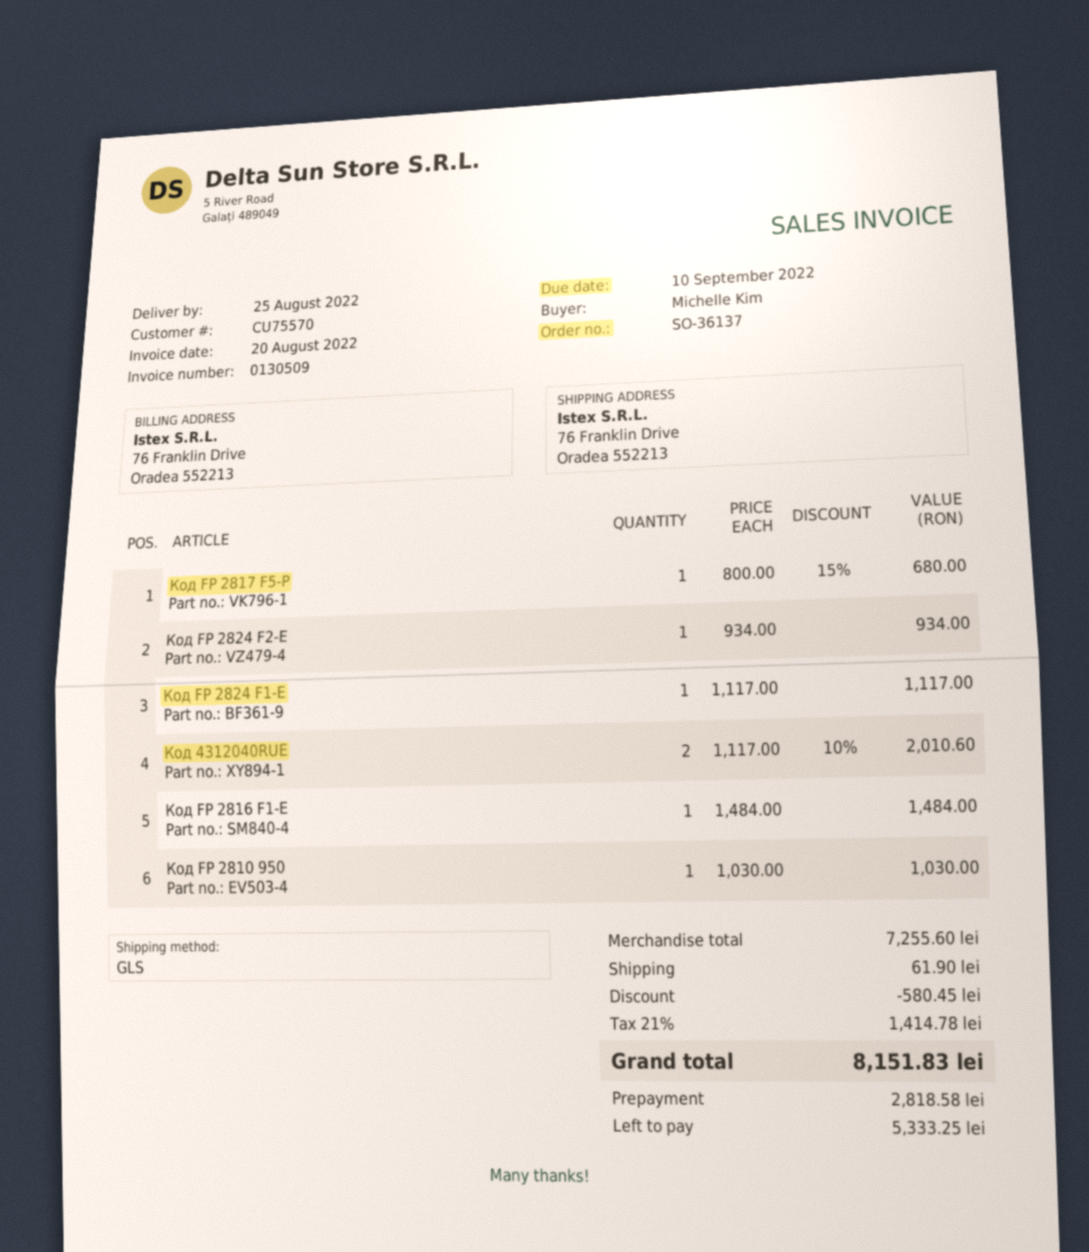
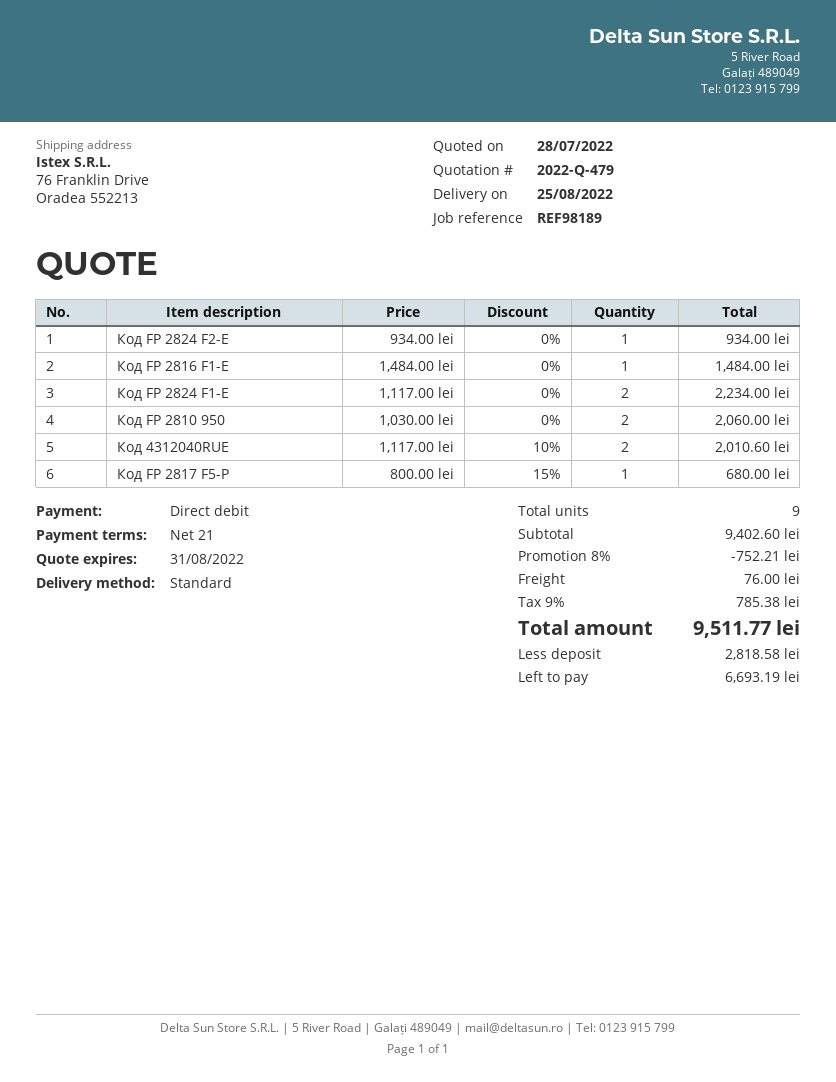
shipping method: GLS -> standard
Код FP 2824 F1-E: 1 x 1117.00 = 1117.00 -> 2 x 1117.00 = 2234.00
Код FP 2810 950: 1 x 1030.00 = 1030.00 -> 2 x 1030.00 = 2060.00
subtotal: 7255.60 -> 9402.60
discount: 580.45 -> 752.21
shipping: 61.90 -> 76.00
tax: 21% = 1414.78 -> 9% = 785.38
total: 8151.83 -> 9511.77
balance: 5333.25 -> 6693.19

